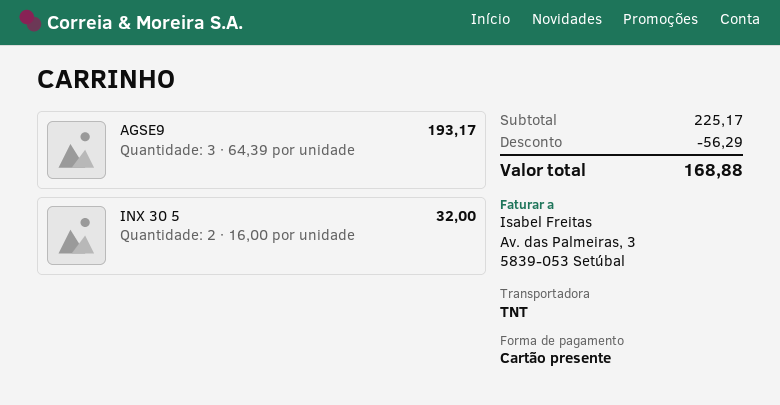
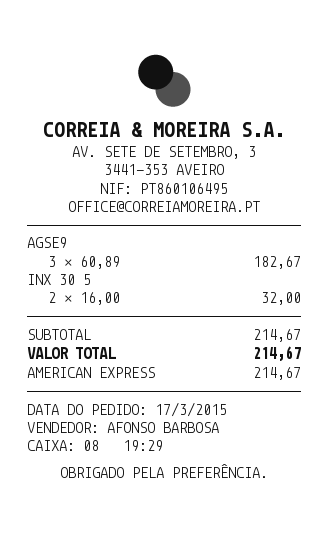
payment method: gift card -> American Express
AGSE9: 3 x 64.39 = 193.17 -> 3 x 60.89 = 182.67
subtotal: 225.17 -> 214.67
discount: 56.29 -> none
total: 168.88 -> 214.67

